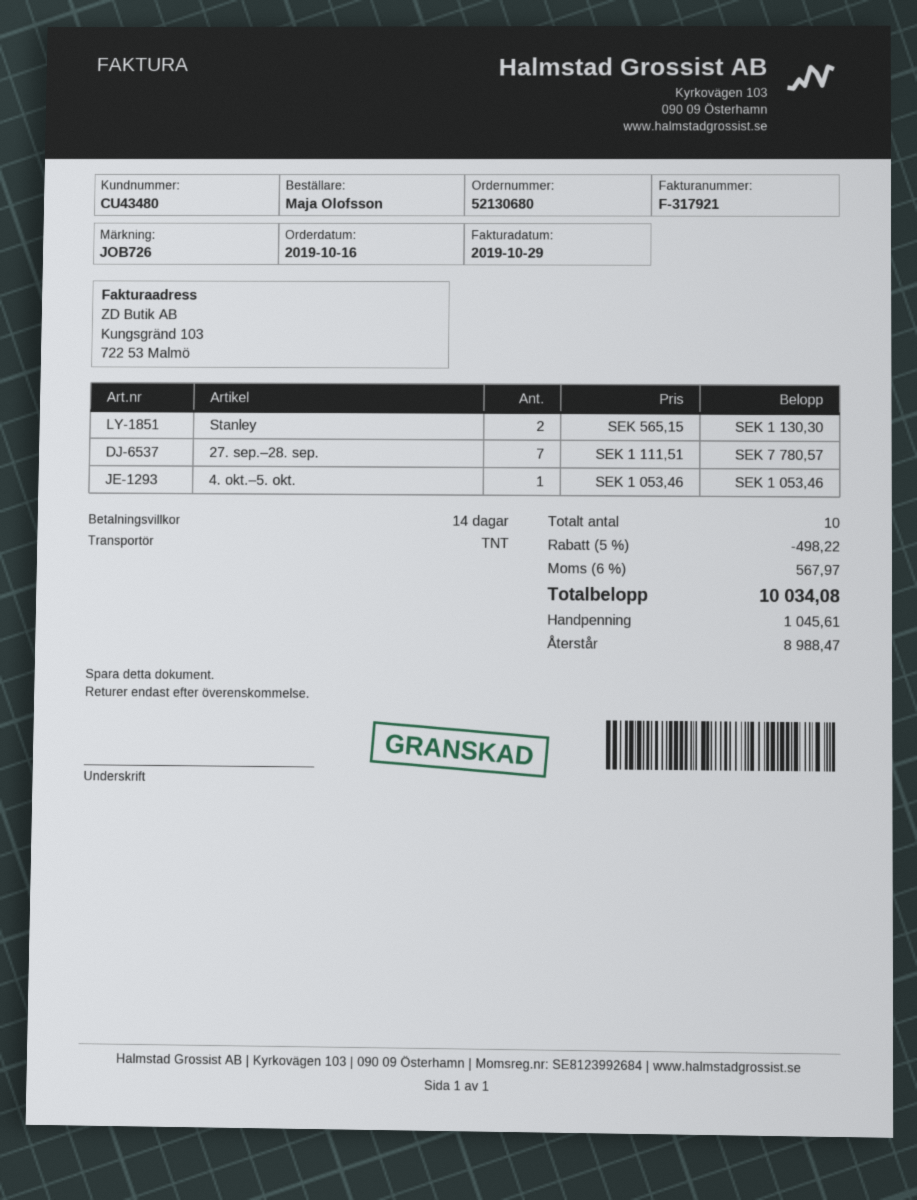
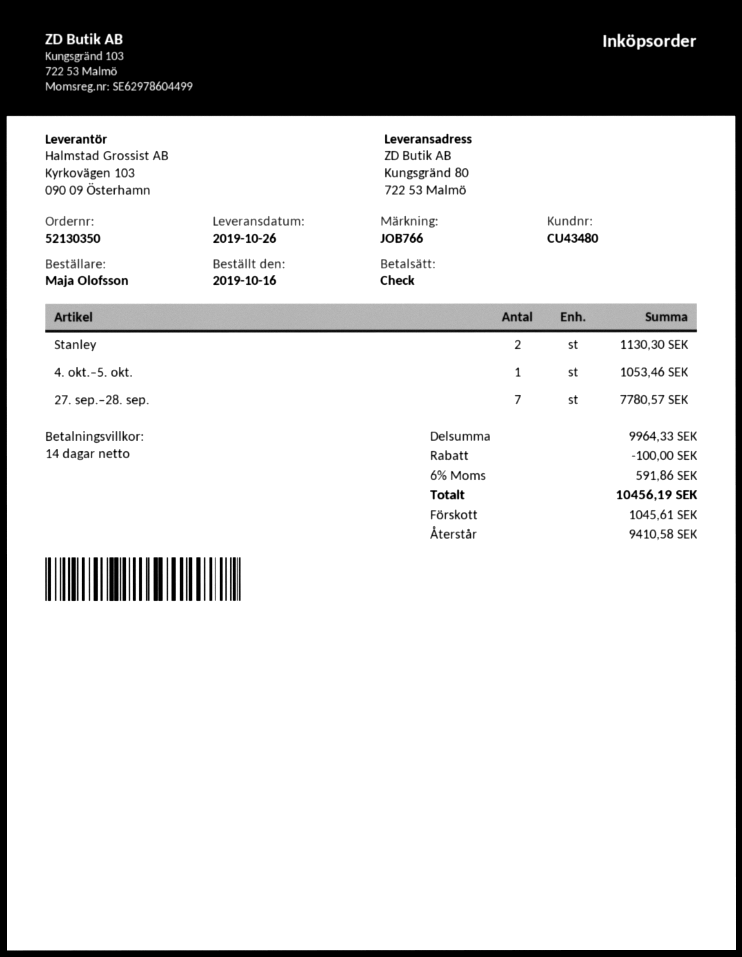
order number: 52130680 -> 52130350
reference: JOB726 -> JOB766
discount: 498.22 -> 100.00
tax: 6% = 567.97 -> 6% = 591.86
total: 10034.08 -> 10456.19
balance: 8988.47 -> 9410.58

